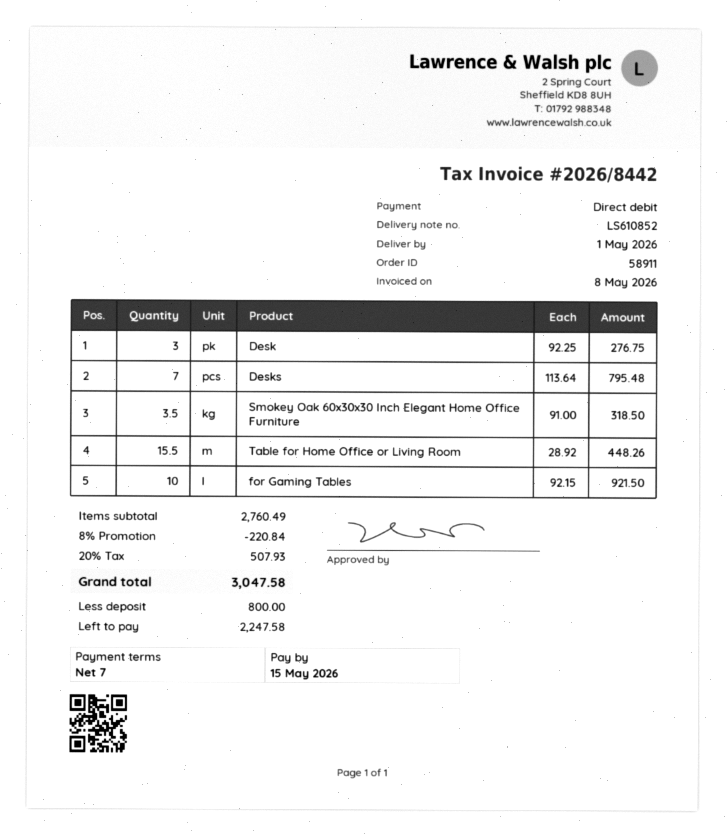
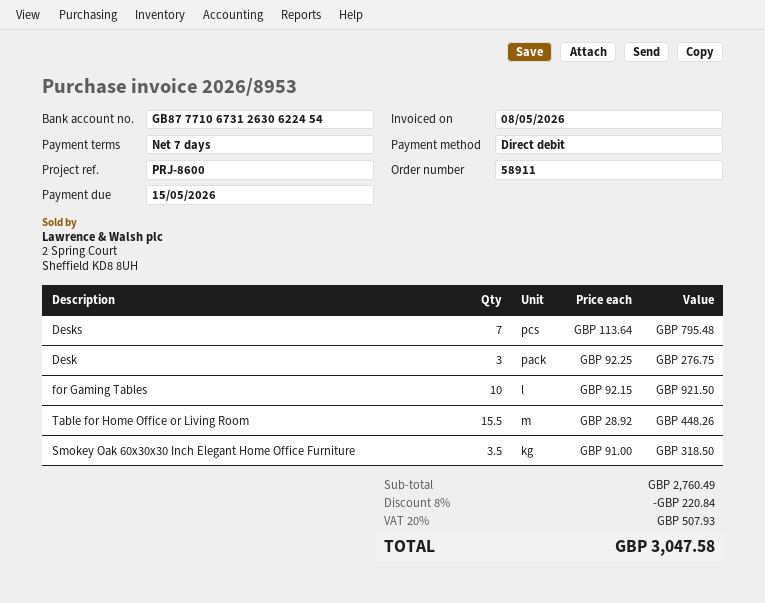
invoice number: 2026/8442 -> 2026/8953

